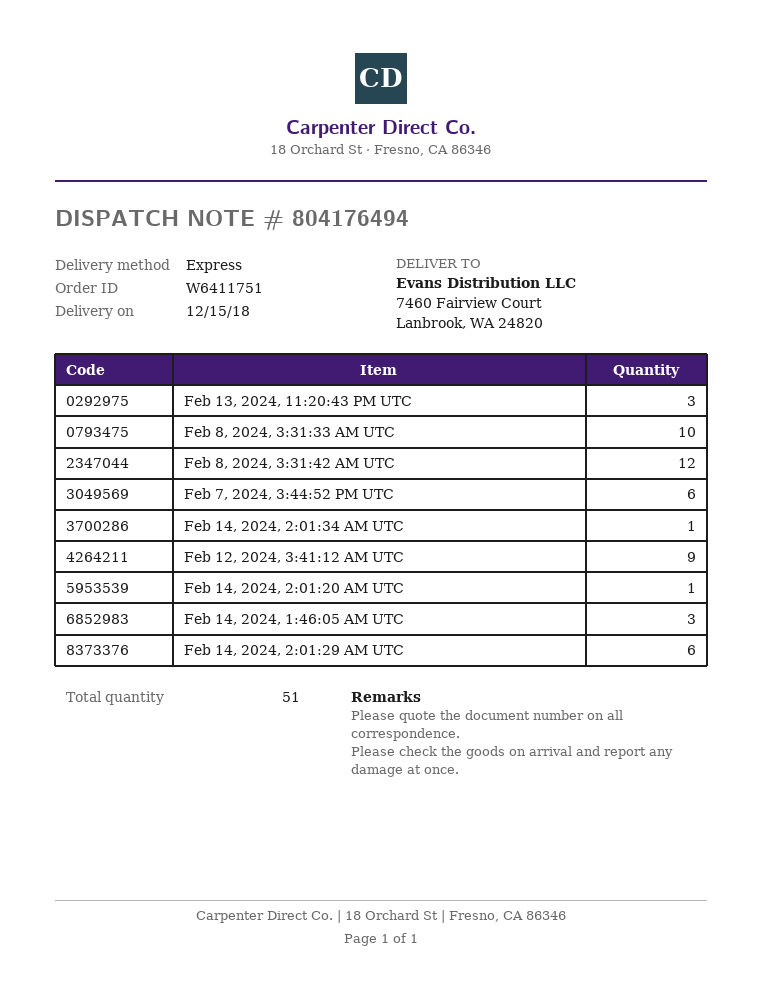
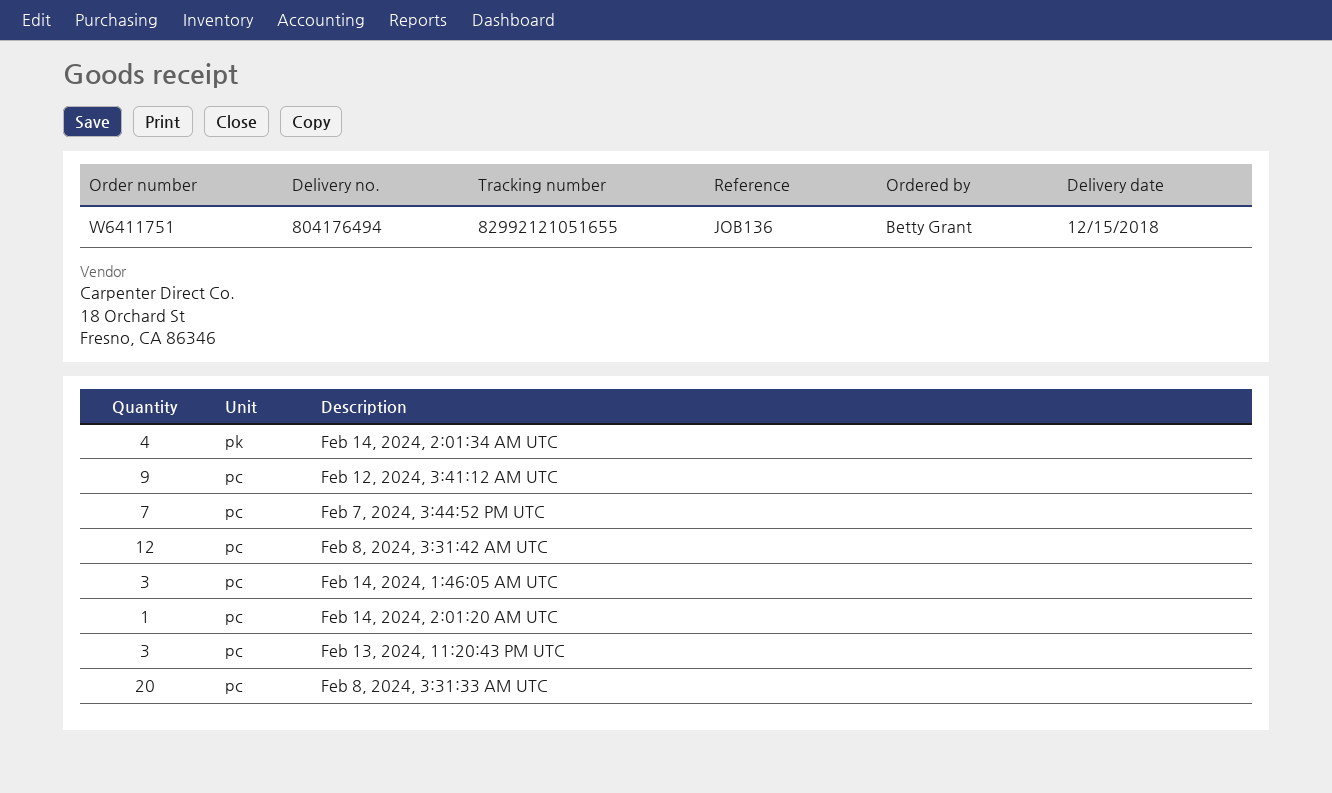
Feb 8, 2024, 3:31:33 AM UTC: 10 -> 20
Feb 7, 2024, 3:44:52 PM UTC: 6 -> 7
Feb 14, 2024, 2:01:34 AM UTC: 1 -> 4
Feb 14, 2024, 2:01:29 AM UTC: 6 -> none

